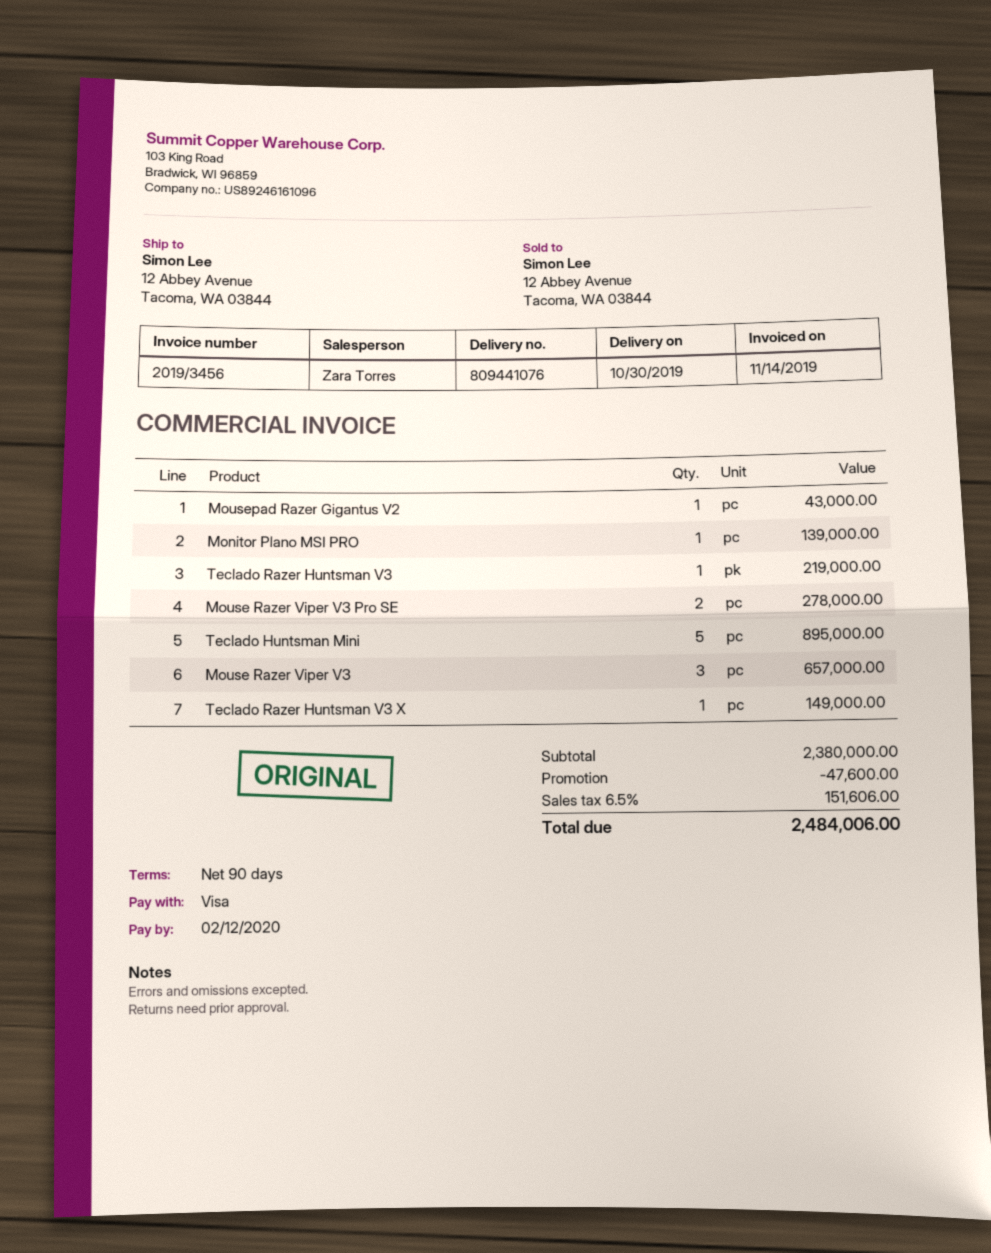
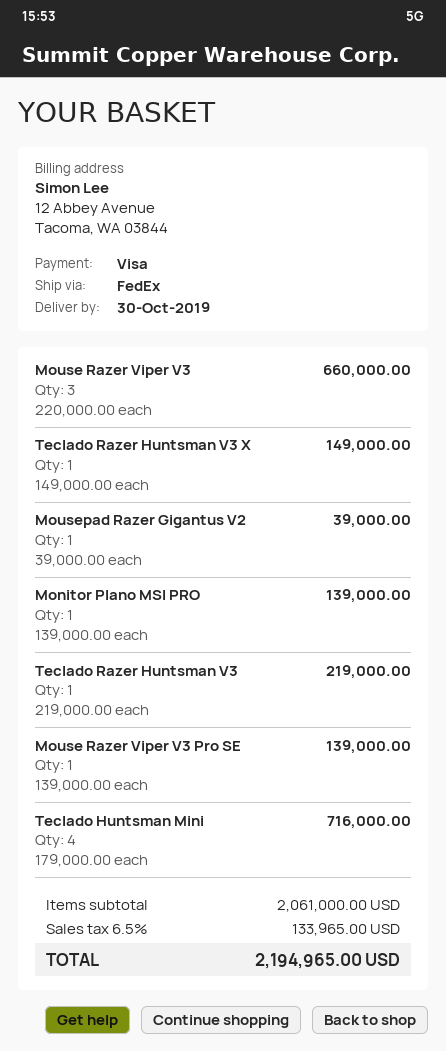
Mousepad Razer Gigantus V2: 1 for 43000.00 -> 1 for 39000.00
Mouse Razer Viper V3 Pro SE: 2 for 278000.00 -> 1 for 139000.00
Teclado Huntsman Mini: 5 for 895000.00 -> 4 for 716000.00
Mouse Razer Viper V3: 3 for 657000.00 -> 3 for 660000.00
subtotal: 2380000.00 -> 2061000.00
discount: 47600.00 -> none
tax: 6.5% = 151606.00 -> 6.5% = 133965.00
total: 2484006.00 -> 2194965.00

